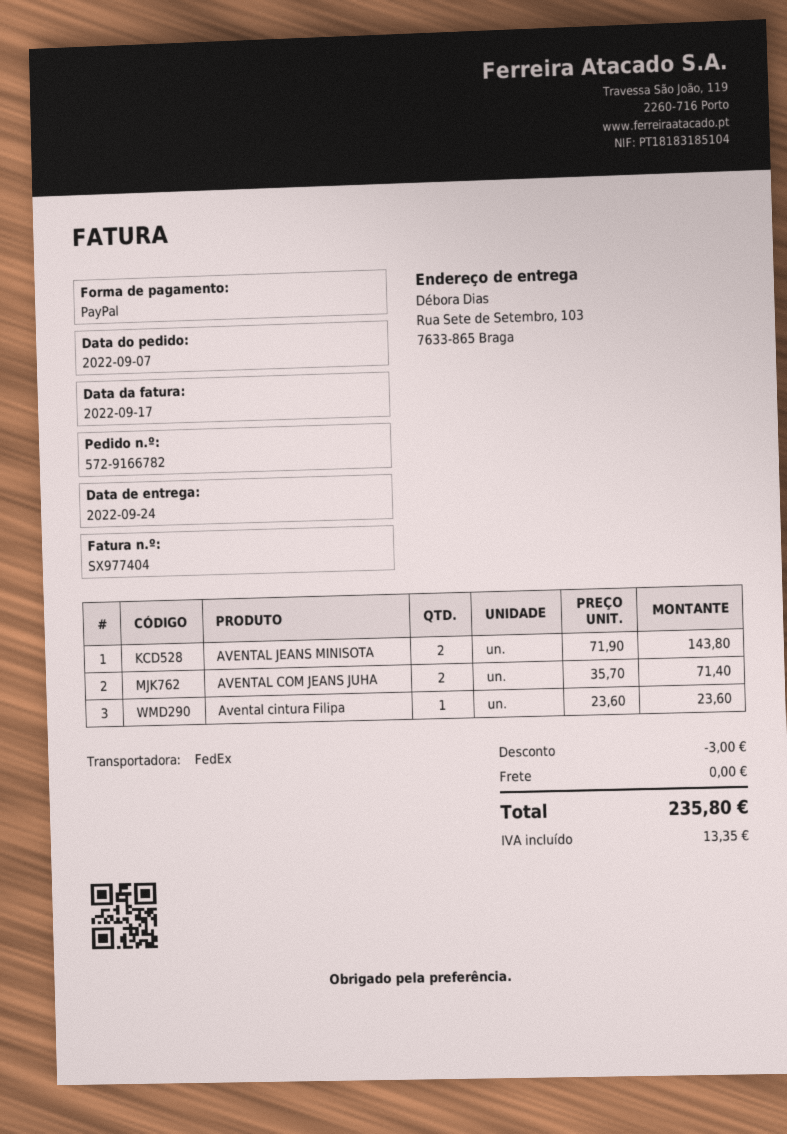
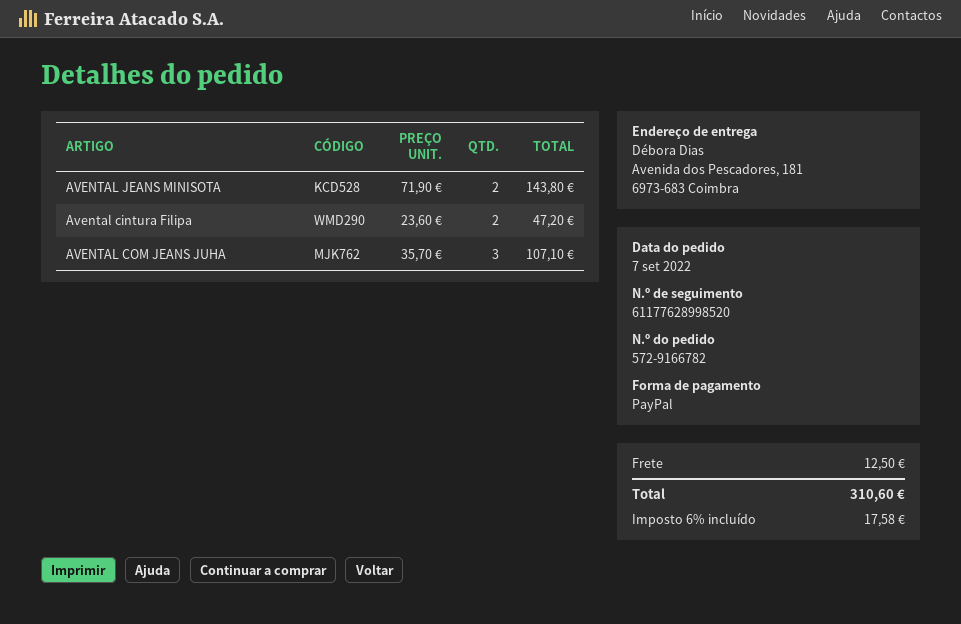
ship to: Rua Sete de Setembro, 103, 7633-865 Braga -> Avenida dos Pescadores, 181, 6973-683 Coimbra
AVENTAL COM JEANS JUHA: 2 x 35.70 = 71.40 -> 3 x 35.70 = 107.10
Avental cintura Filipa: 1 x 23.60 = 23.60 -> 2 x 23.60 = 47.20
discount: 3.00 -> none
shipping: 0.00 -> 12.50
tax: 13.35 -> 17.58
total: 235.80 -> 310.60

